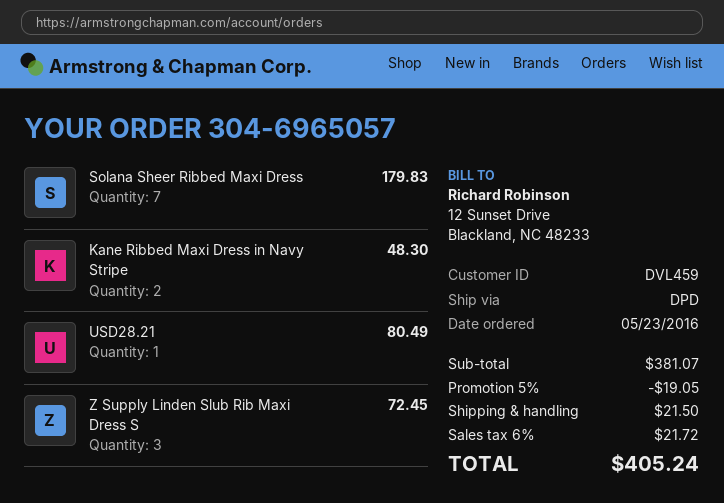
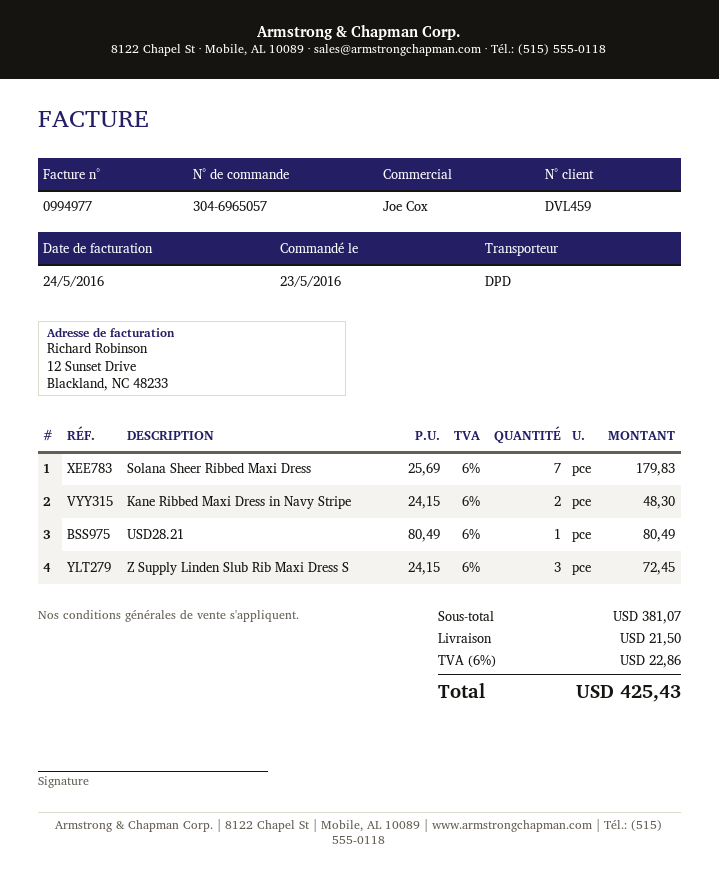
discount: 5% = 19.05 -> none
tax: 6% = 21.72 -> 6% = 22.86
total: 405.24 -> 425.43

